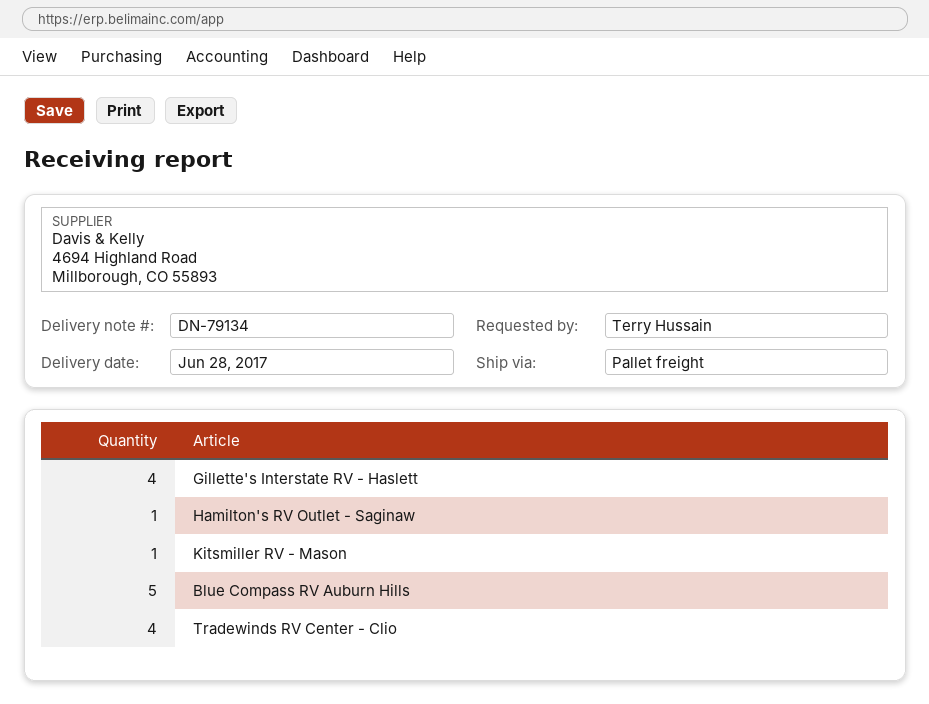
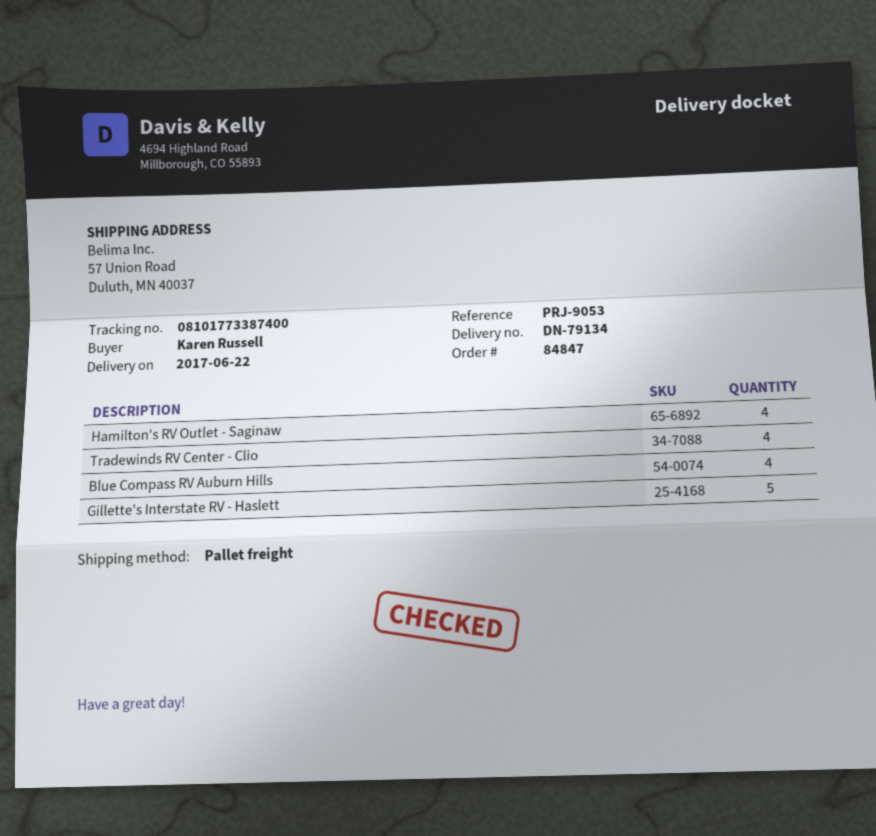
delivery date: 2017-06-28 -> 2017-06-22
ordered by: Terry Hussain -> Karen Russell
Gillette's Interstate RV - Haslett: 4 -> 5
Hamilton's RV Outlet - Saginaw: 1 -> 4
Kitsmiller RV - Mason: 1 -> none
Blue Compass RV Auburn Hills: 5 -> 4

